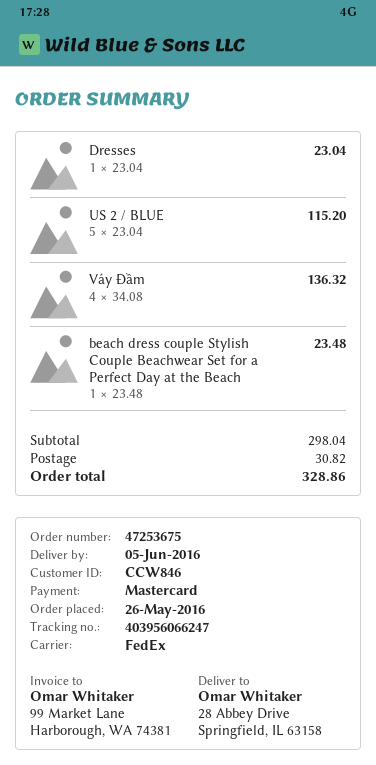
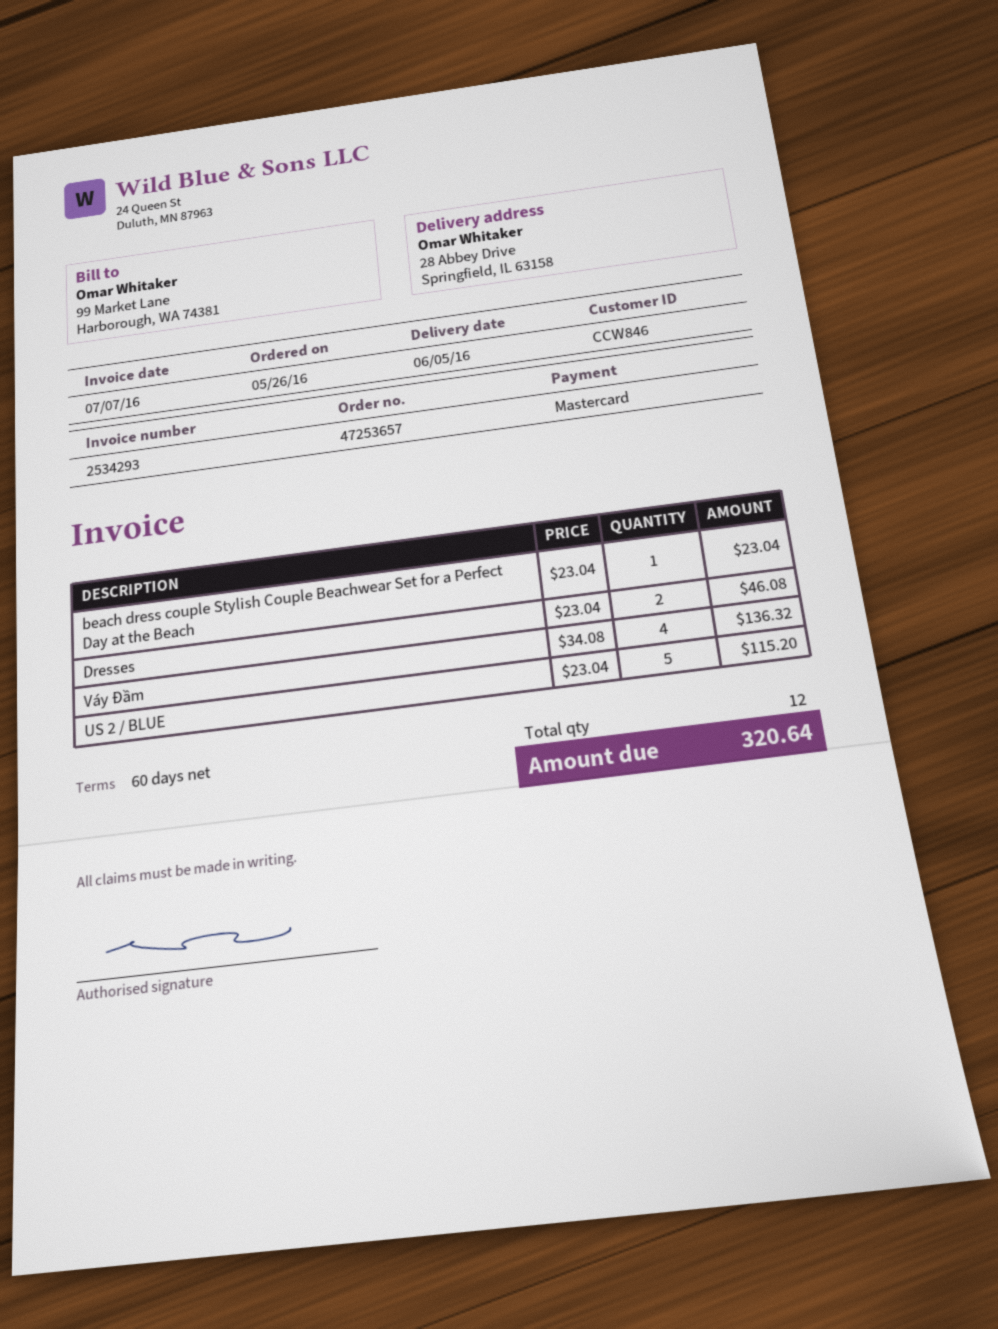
order number: 47253675 -> 47253657
Dresses: 1 x 23.04 = 23.04 -> 2 x 23.04 = 46.08
beach dress couple Stylish Couple Beachwear Set for a Perfect Day at the Beach: 1 x 23.48 = 23.48 -> 1 x 23.04 = 23.04
shipping: 30.82 -> none
total: 328.86 -> 320.64

